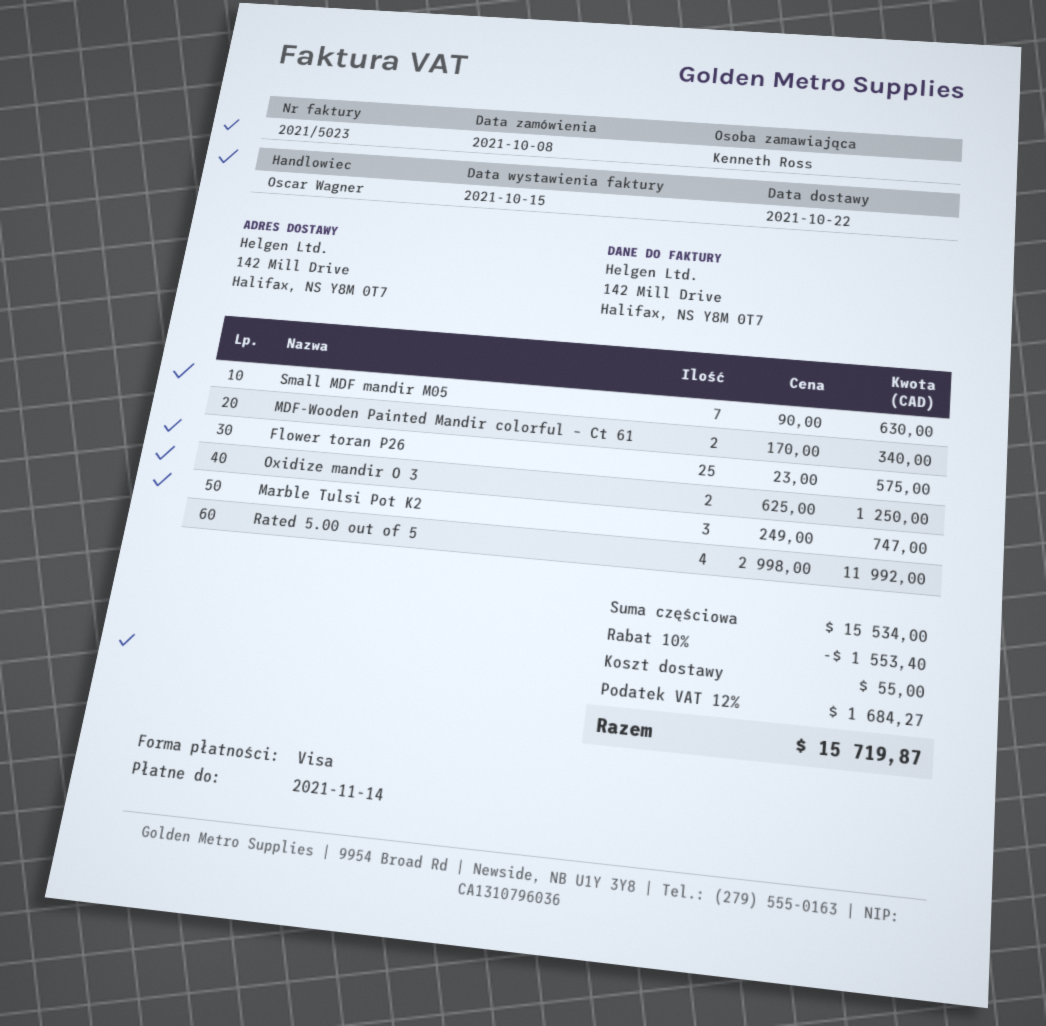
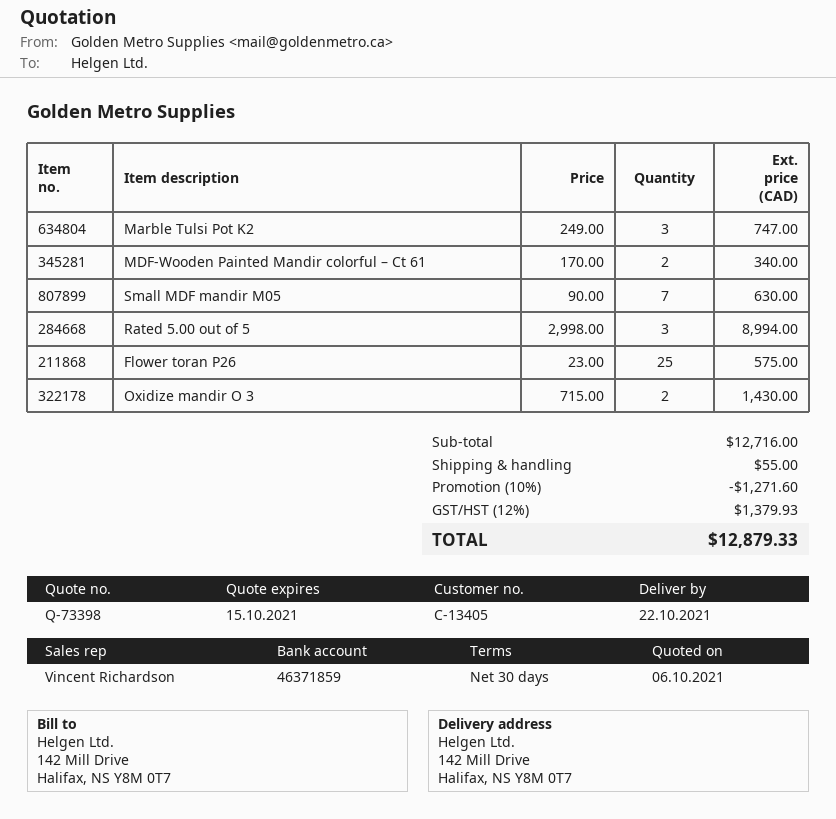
sales rep: Oscar Wagner -> Vincent Richardson
Oxidize mandir O 3: 2 x 625.00 = 1250.00 -> 2 x 715.00 = 1430.00
Rated 5.00 out of 5: 4 x 2998.00 = 11992.00 -> 3 x 2998.00 = 8994.00
subtotal: 15534.00 -> 12716.00
discount: 10% = 1553.40 -> 10% = 1271.60
tax: 12% = 1684.27 -> 12% = 1379.93
total: 15719.87 -> 12879.33

